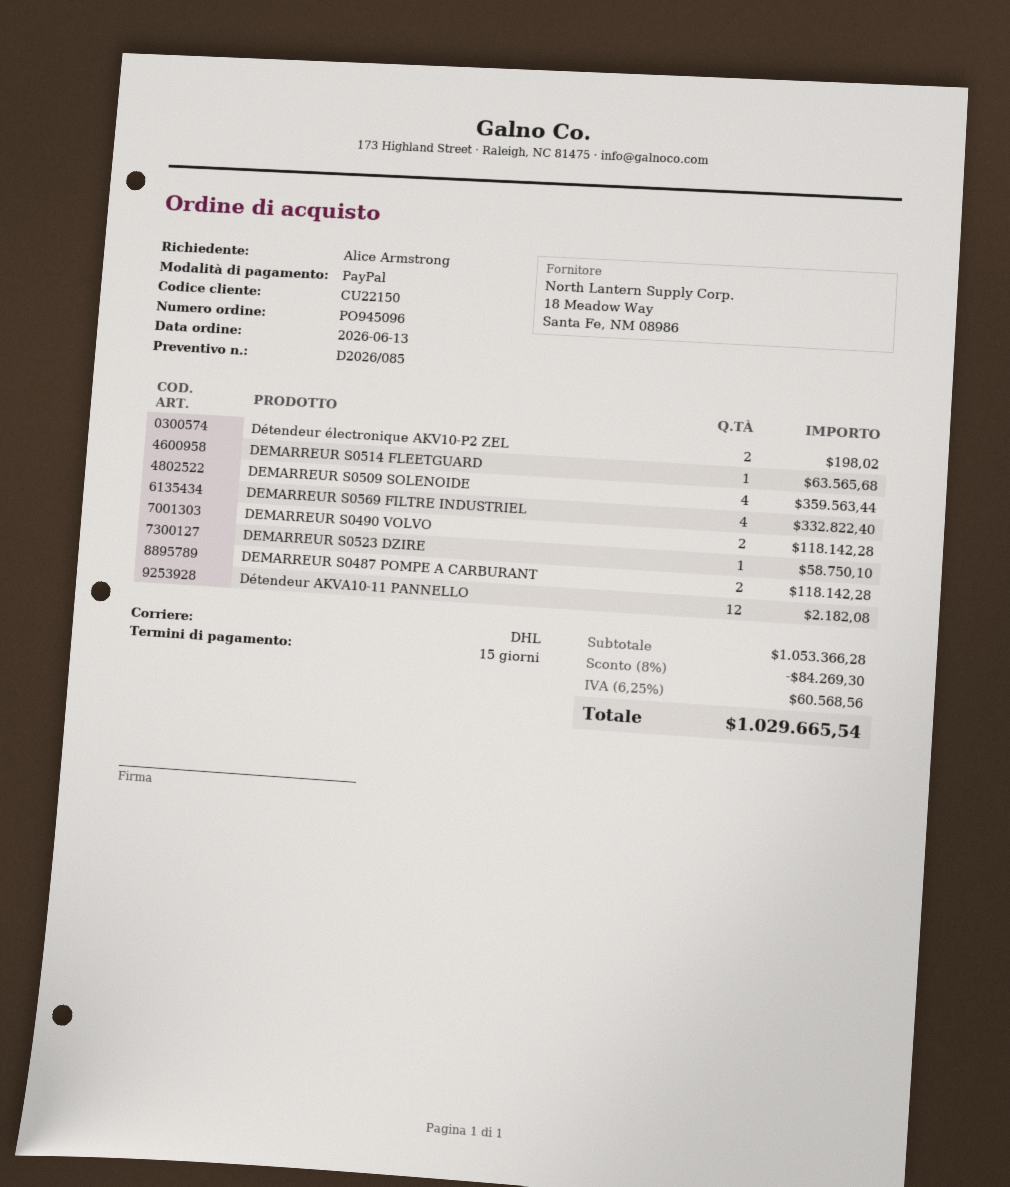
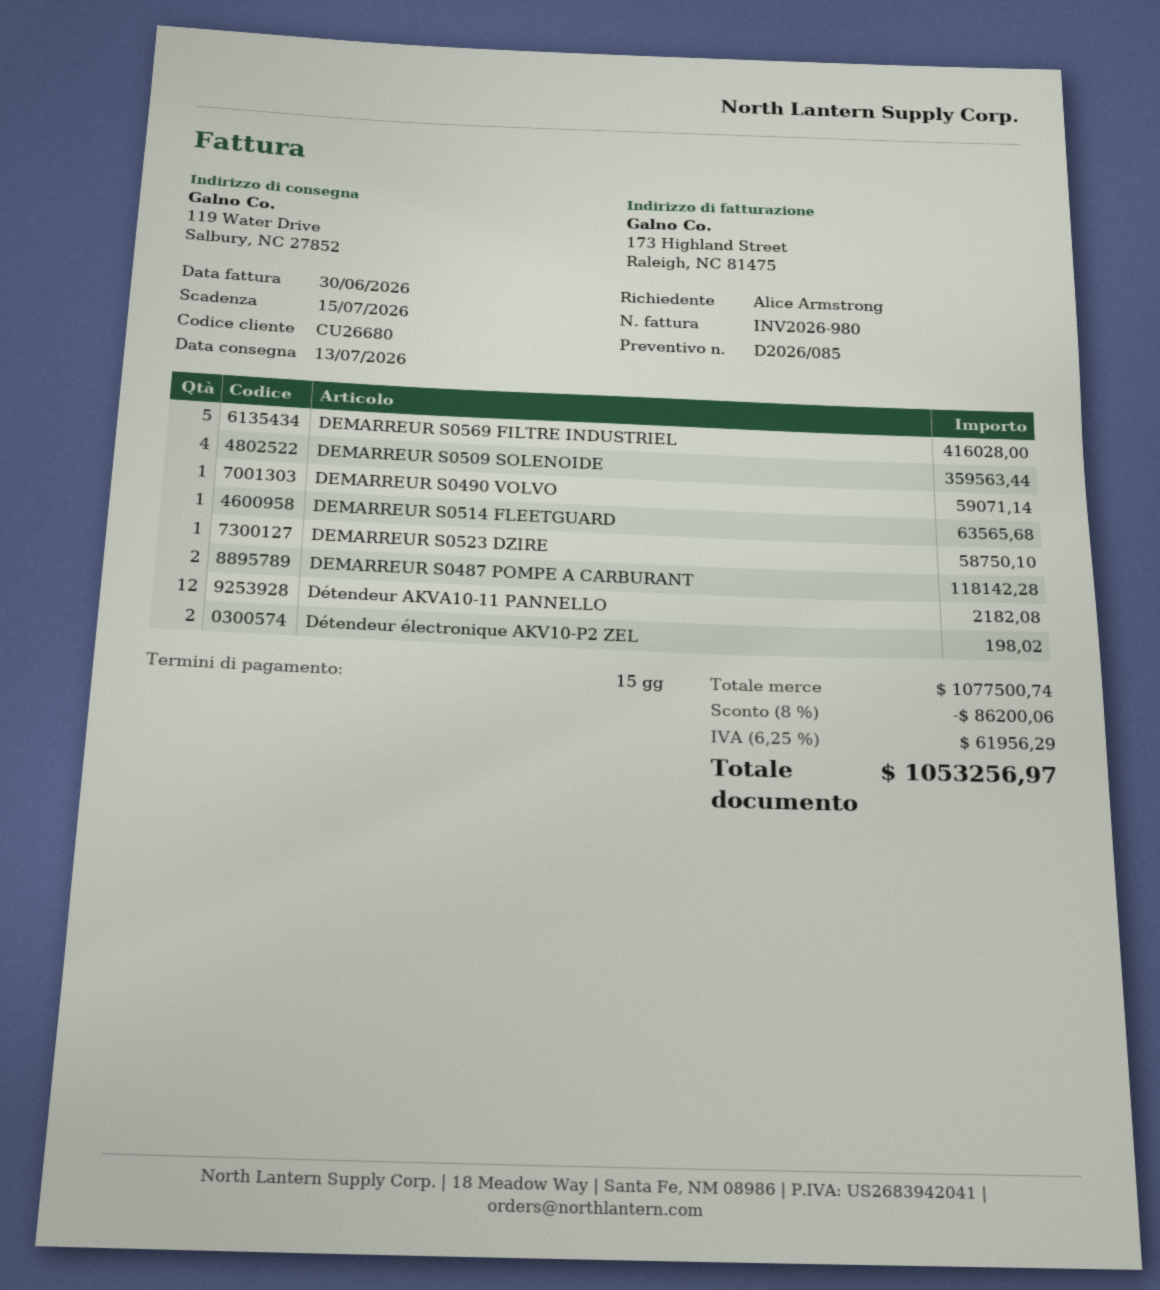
customer number: CU22150 -> CU26680
DEMARREUR S0569 FILTRE INDUSTRIEL: 4 for 332822.40 -> 5 for 416028.00
DEMARREUR S0490 VOLVO: 2 for 118142.28 -> 1 for 59071.14
subtotal: 1053366.28 -> 1077500.74
discount: 8% = 84269.30 -> 8% = 86200.06
tax: 6.25% = 60568.56 -> 6.25% = 61956.29
total: 1029665.54 -> 1053256.97

